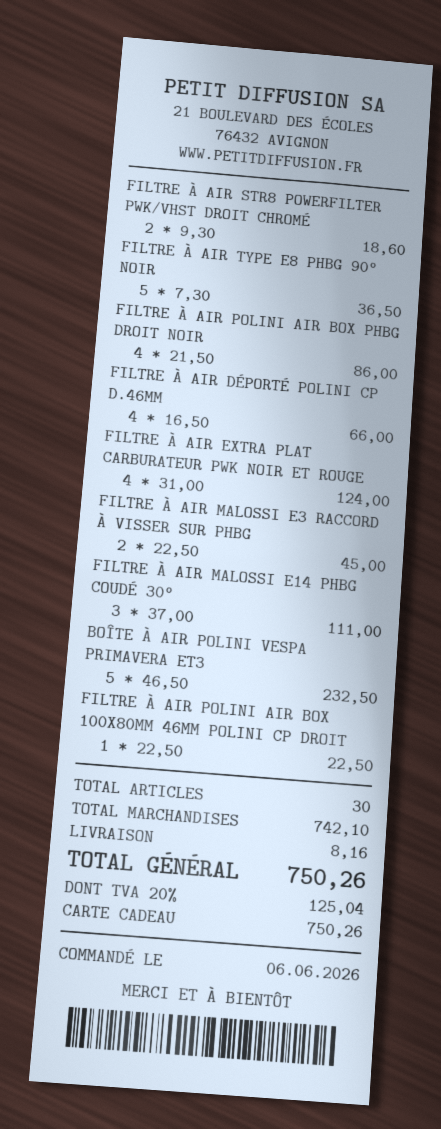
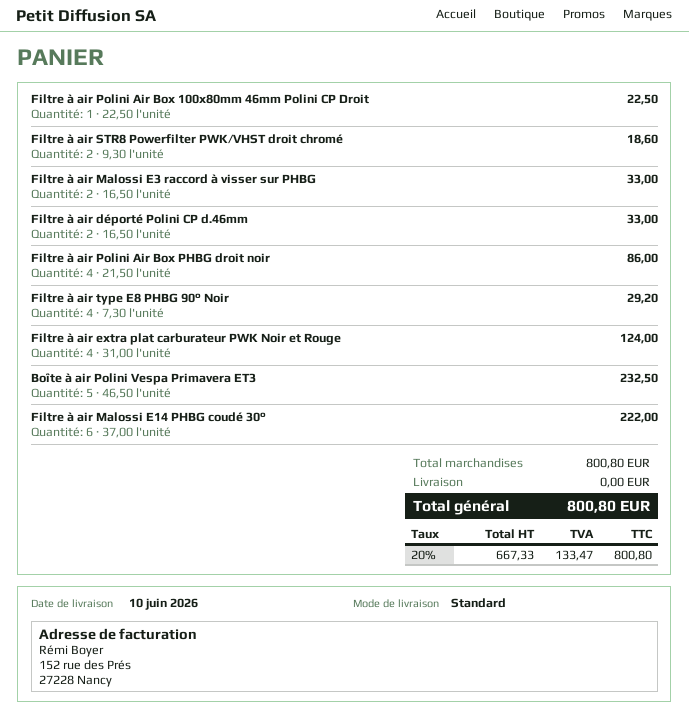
FILTRE À AIR TYPE E8 PHBG 90° NOIR: 5 x 7.30 = 36.50 -> 4 x 7.30 = 29.20
FILTRE À AIR DÉPORTÉ POLINI CP D.46MM: 4 x 16.50 = 66.00 -> 2 x 16.50 = 33.00
FILTRE À AIR MALOSSI E3 RACCORD À VISSER SUR PHBG: 2 x 22.50 = 45.00 -> 2 x 16.50 = 33.00
FILTRE À AIR MALOSSI E14 PHBG COUDÉ 30°: 3 x 37.00 = 111.00 -> 6 x 37.00 = 222.00
subtotal: 742.10 -> 800.80
shipping: 8.16 -> 0.00
tax: 20% = 125.04 -> 20% = 133.47
total: 750.26 -> 800.80

